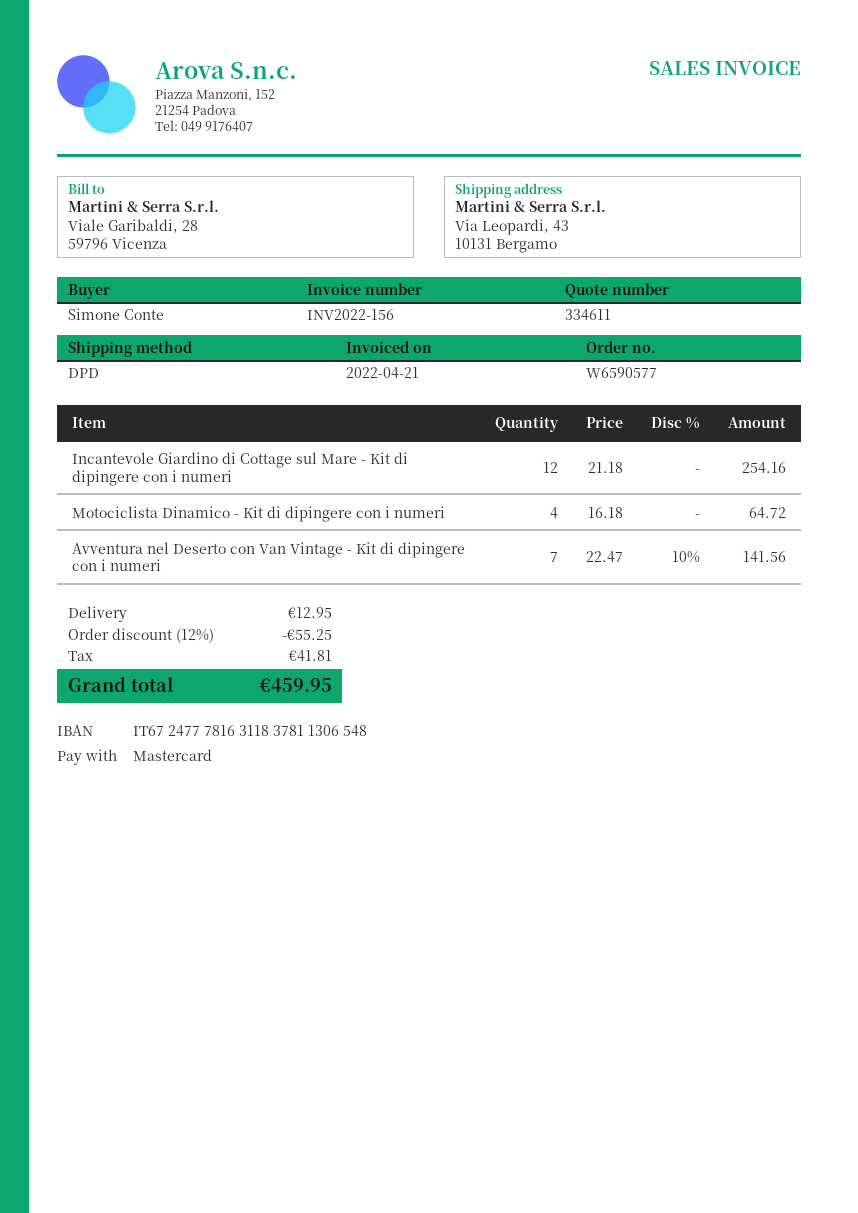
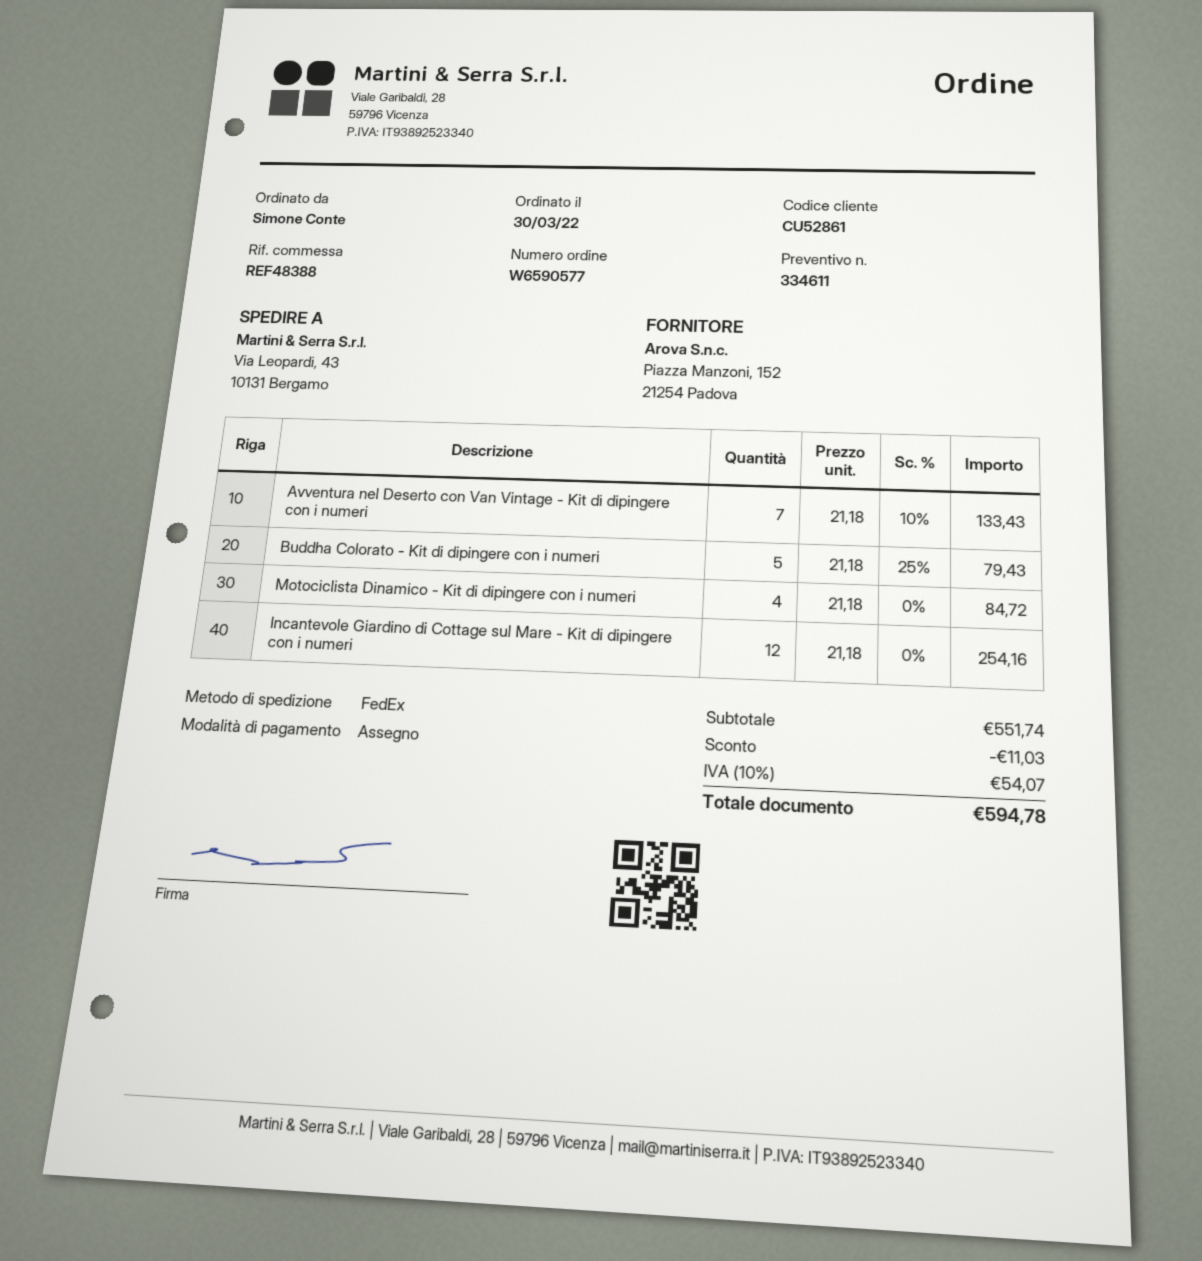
payment method: Mastercard -> cheque
shipping method: DPD -> FedEx
Motociclista Dinamico - Kit di dipingere con i numeri: 4 x 16.18 = 64.72 -> 4 x 21.18 = 84.72
Avventura nel Deserto con Van Vintage - Kit di dipingere con i numeri: 7 x 22.47 - 10% = 141.56 -> 7 x 21.18 - 10% = 133.43
Buddha Colorato - Kit di dipingere con i numeri: none -> 5 x 21.18 - 25% = 79.43
discount: 55.25 -> 11.03
shipping: 12.95 -> none
tax: 41.81 -> 54.07
total: 459.95 -> 594.78

